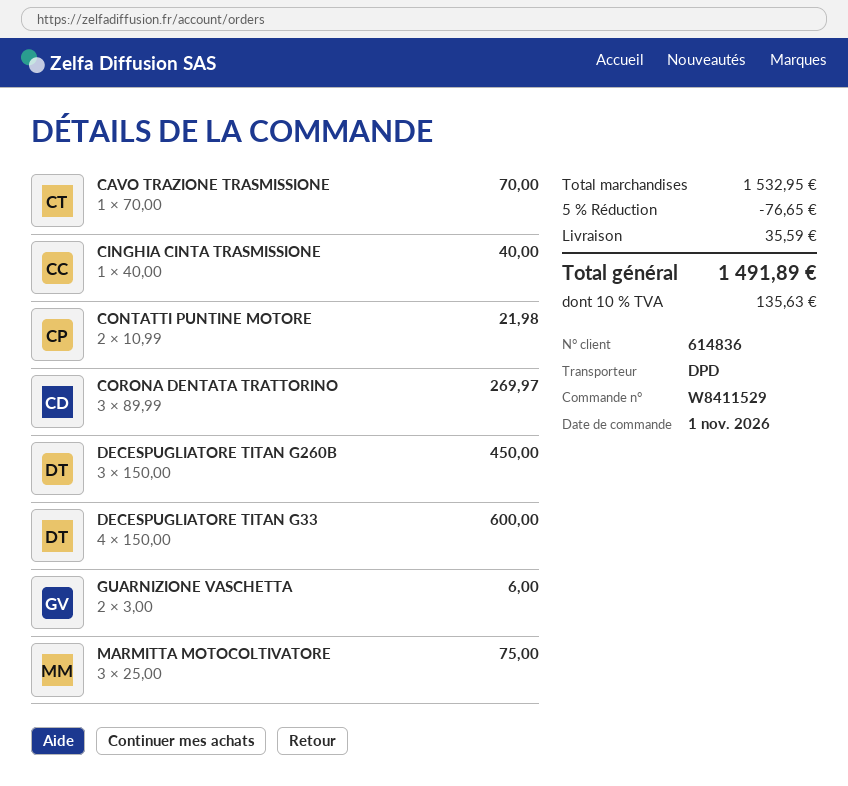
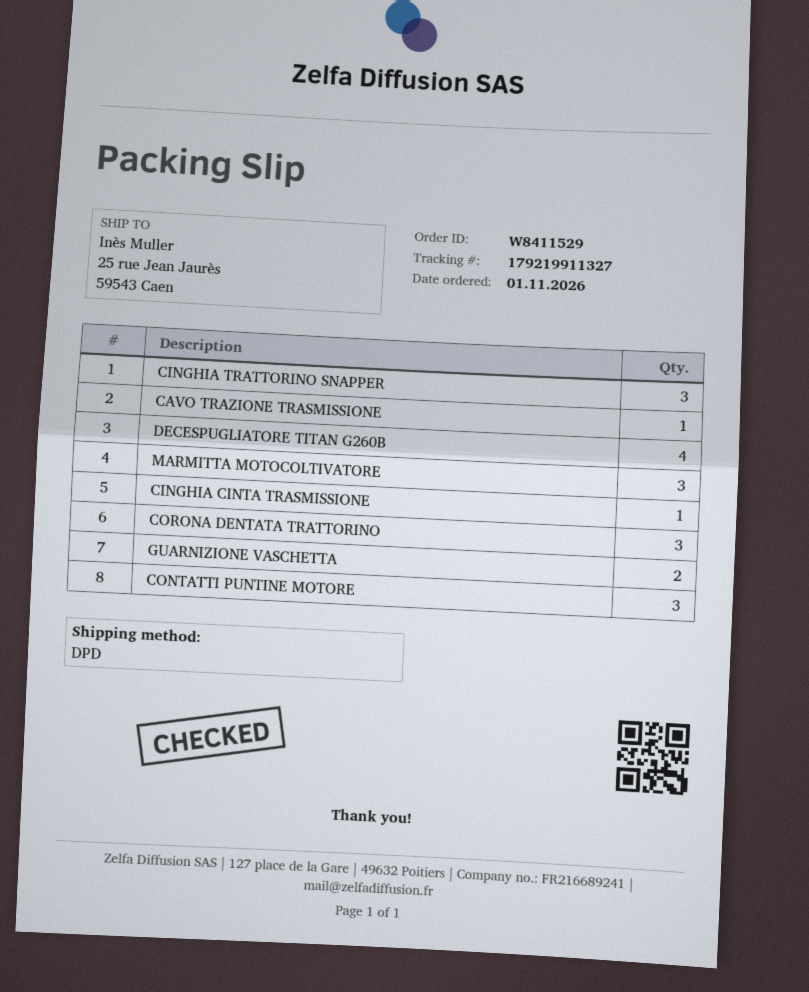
CONTATTI PUNTINE MOTORE: 2 -> 3
DECESPUGLIATORE TITAN G260B: 3 -> 4
DECESPUGLIATORE TITAN G33: 4 -> none
CINGHIA TRATTORINO SNAPPER: none -> 3

